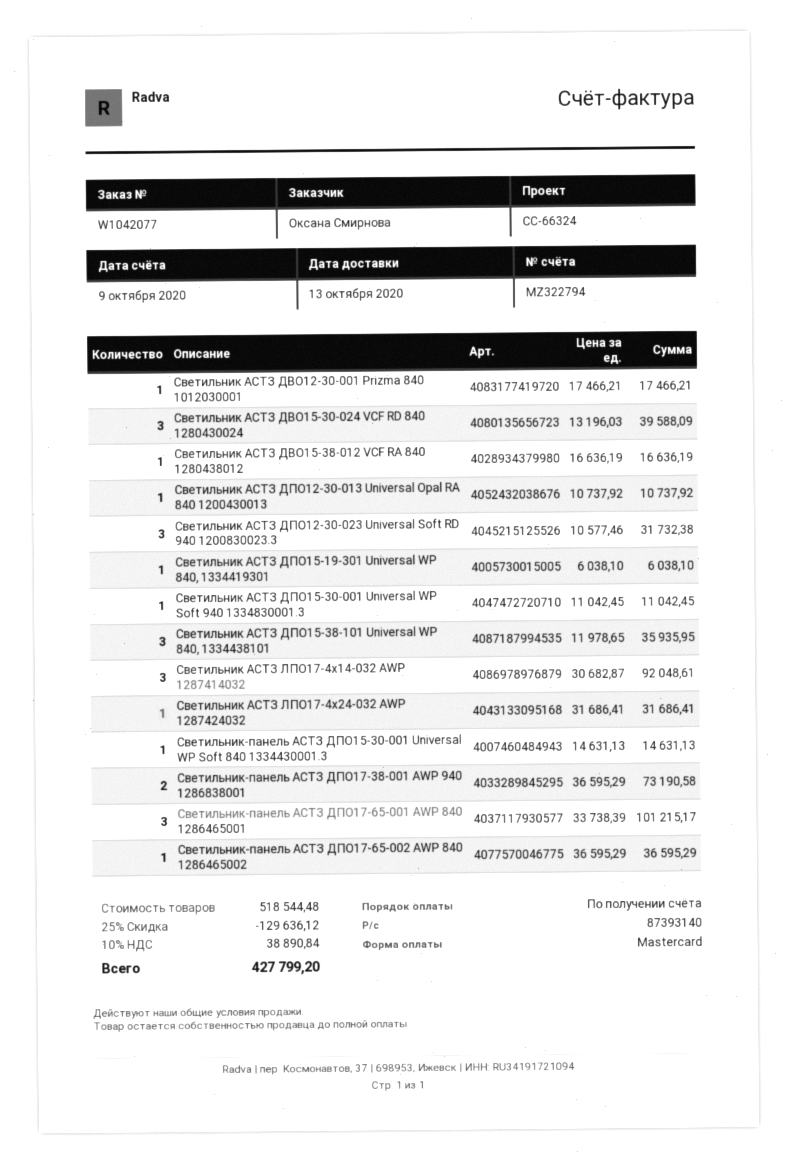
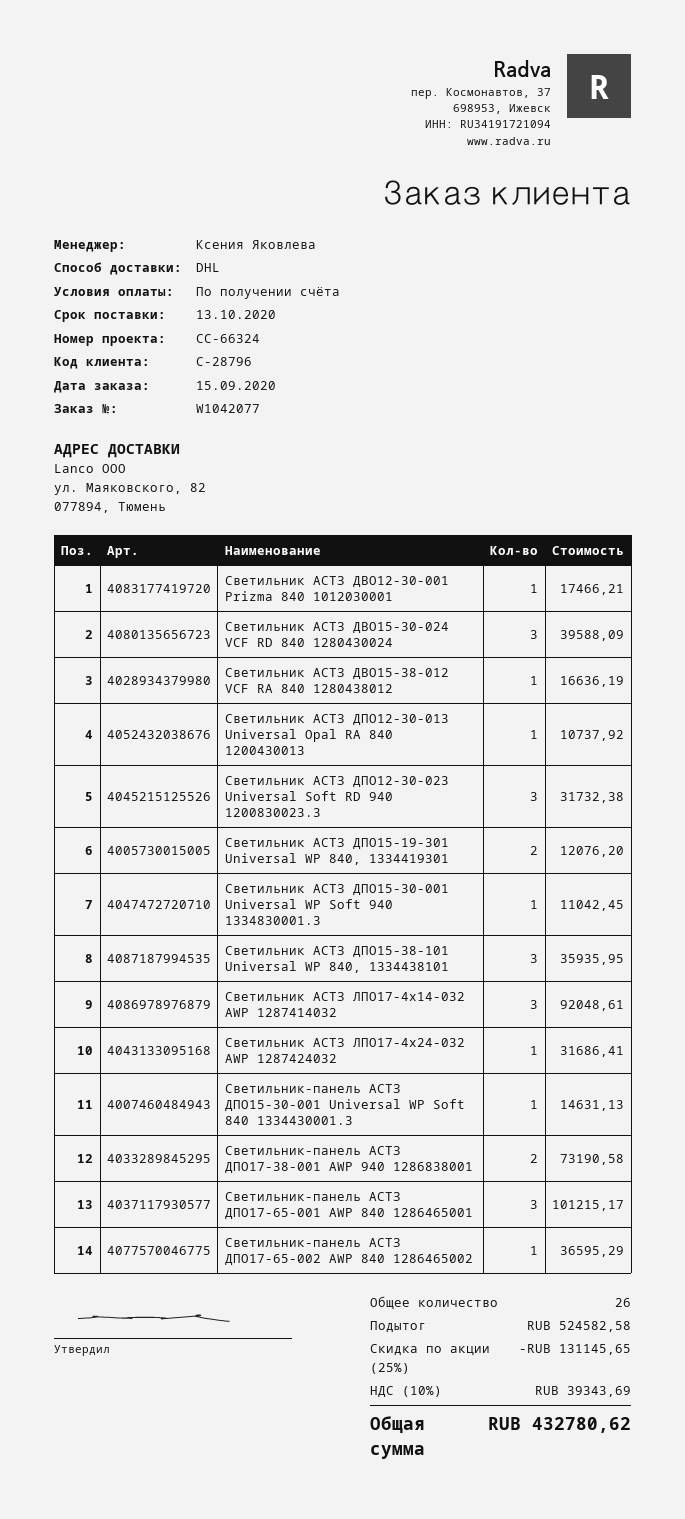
Светильник АСТЗ ДПО15-19-301 Universal WP 840, 1334419301: 1 for 6038.10 -> 2 for 12076.20
subtotal: 518544.48 -> 524582.58
discount: 25% = 129636.12 -> 25% = 131145.65
tax: 10% = 38890.84 -> 10% = 39343.69
total: 427799.20 -> 432780.62

